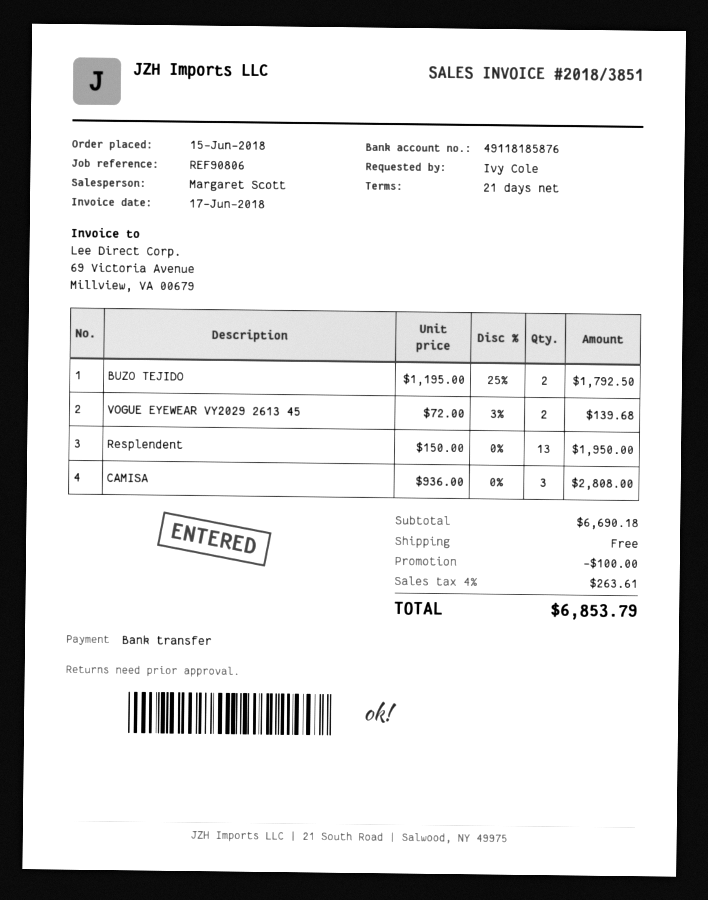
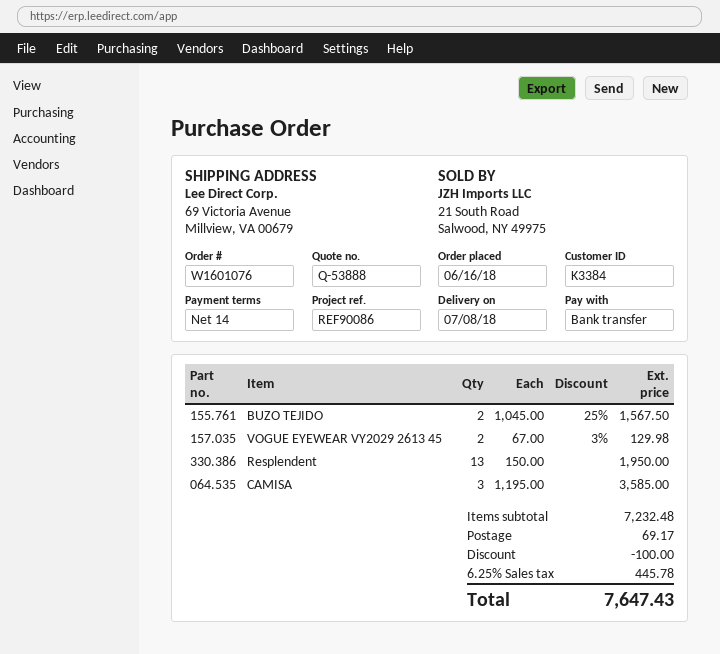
order date: 2018-06-15 -> 2018-06-16
payment terms: 21 days -> 14 days
reference: REF90806 -> REF90086
BUZO TEJIDO: 2 x 1195.00 - 25% = 1792.50 -> 2 x 1045.00 - 25% = 1567.50
VOGUE EYEWEAR VY2029 2613 45: 2 x 72.00 - 3% = 139.68 -> 2 x 67.00 - 3% = 129.98
CAMISA: 3 x 936.00 = 2808.00 -> 3 x 1195.00 = 3585.00
subtotal: 6690.18 -> 7232.48
shipping: 0.00 -> 69.17
tax: 4% = 263.61 -> 6.25% = 445.78
total: 6853.79 -> 7647.43

